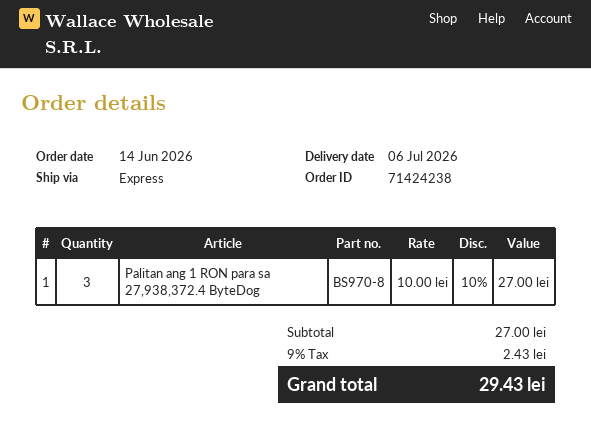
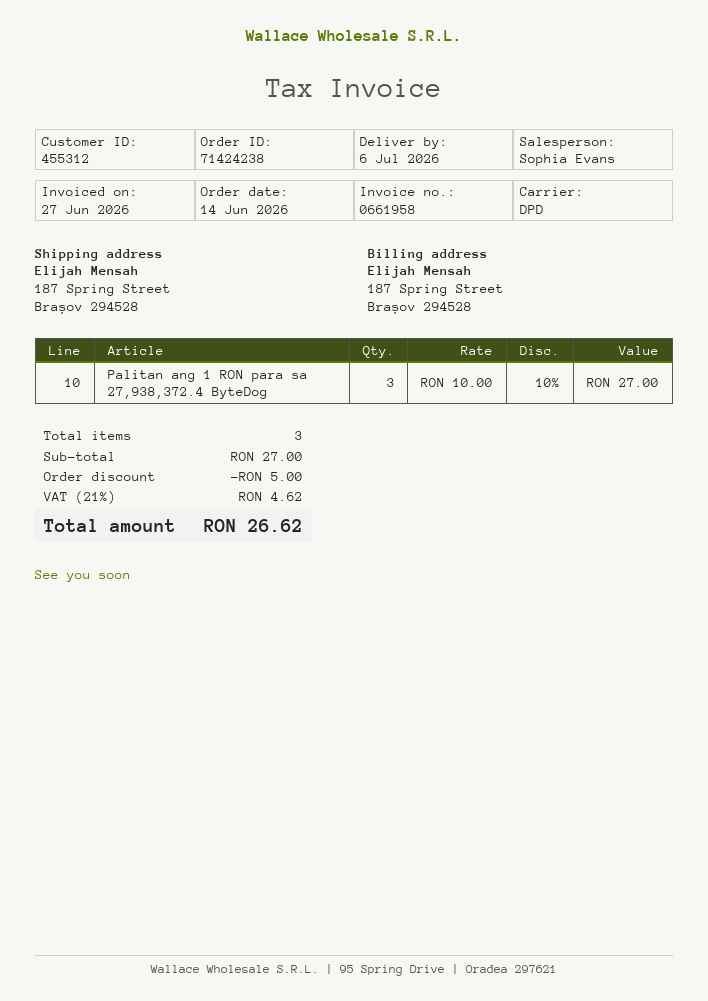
shipping method: express -> DPD
discount: none -> 5.00
tax: 9% = 2.43 -> 21% = 4.62
total: 29.43 -> 26.62

